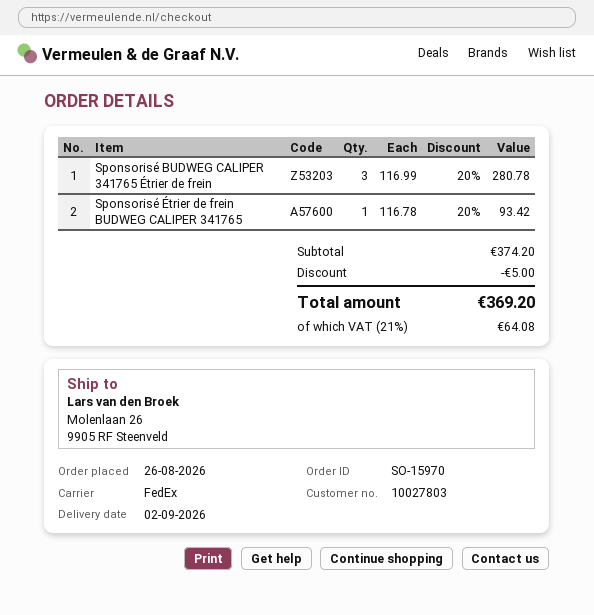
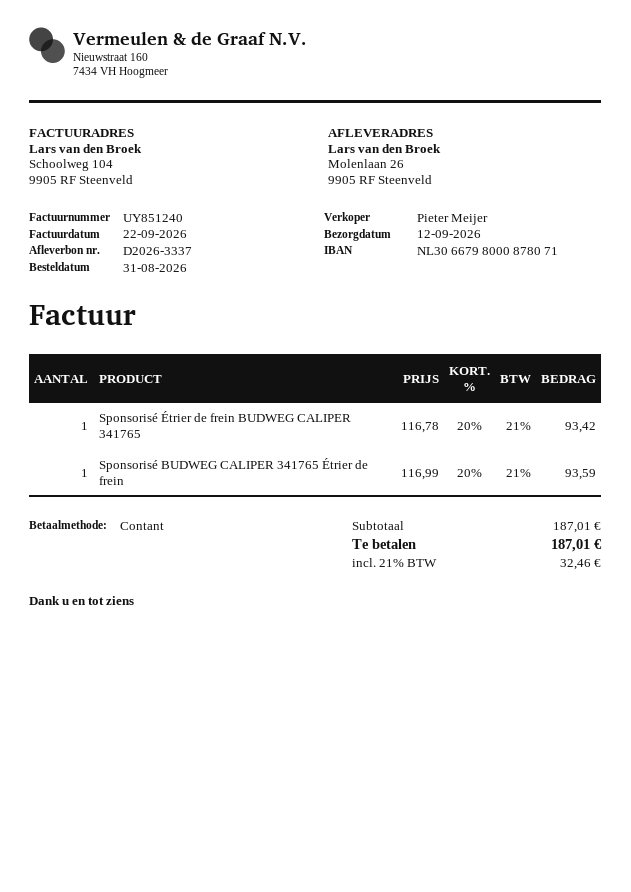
order date: 2026-08-26 -> 2026-08-31
delivery date: 2026-09-02 -> 2026-09-12
Sponsorisé BUDWEG CALIPER 341765 Étrier de frein: 3 x 116.99 - 20% = 280.78 -> 1 x 116.99 - 20% = 93.59
subtotal: 374.20 -> 187.01
discount: 5.00 -> none
tax: 21% = 64.08 -> 21% = 32.46
total: 369.20 -> 187.01

